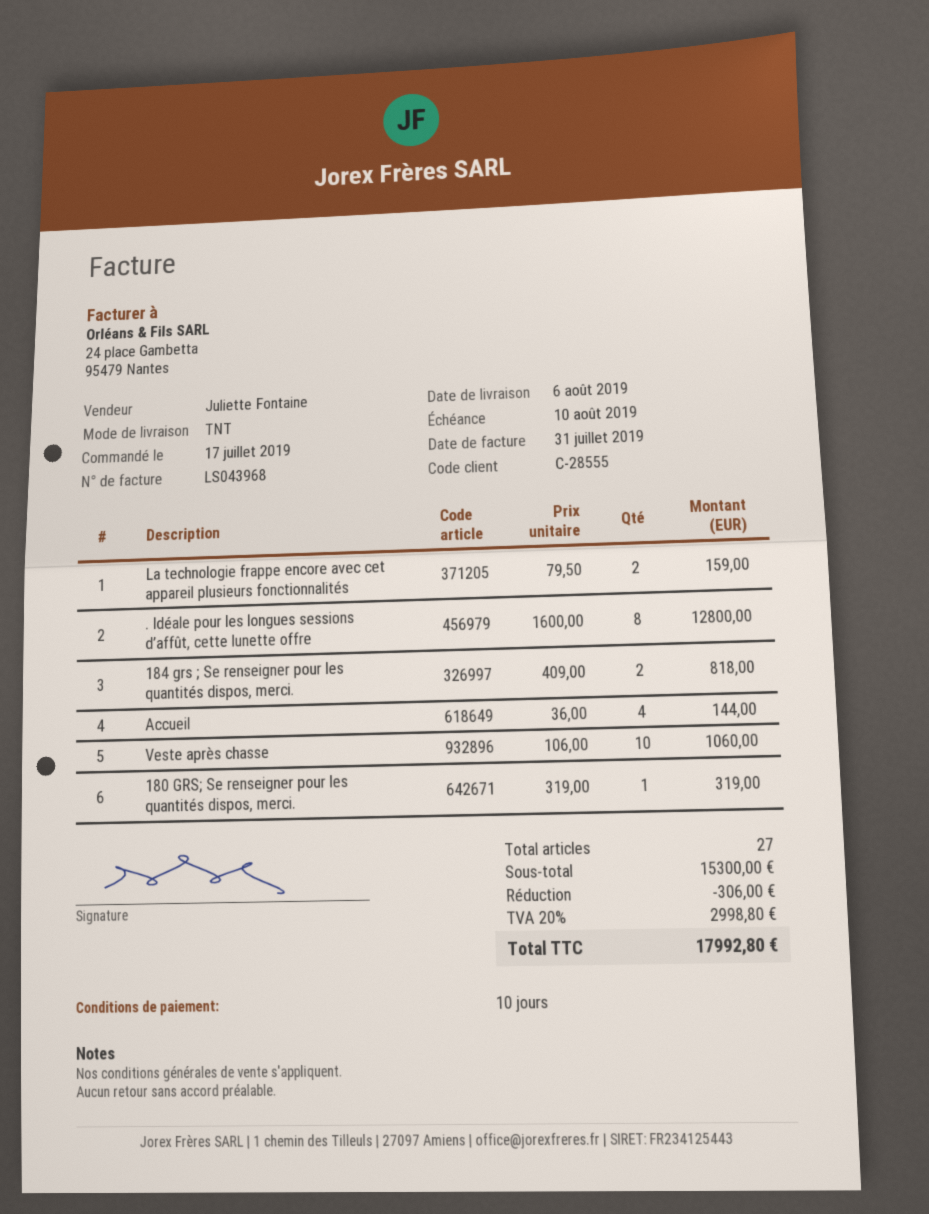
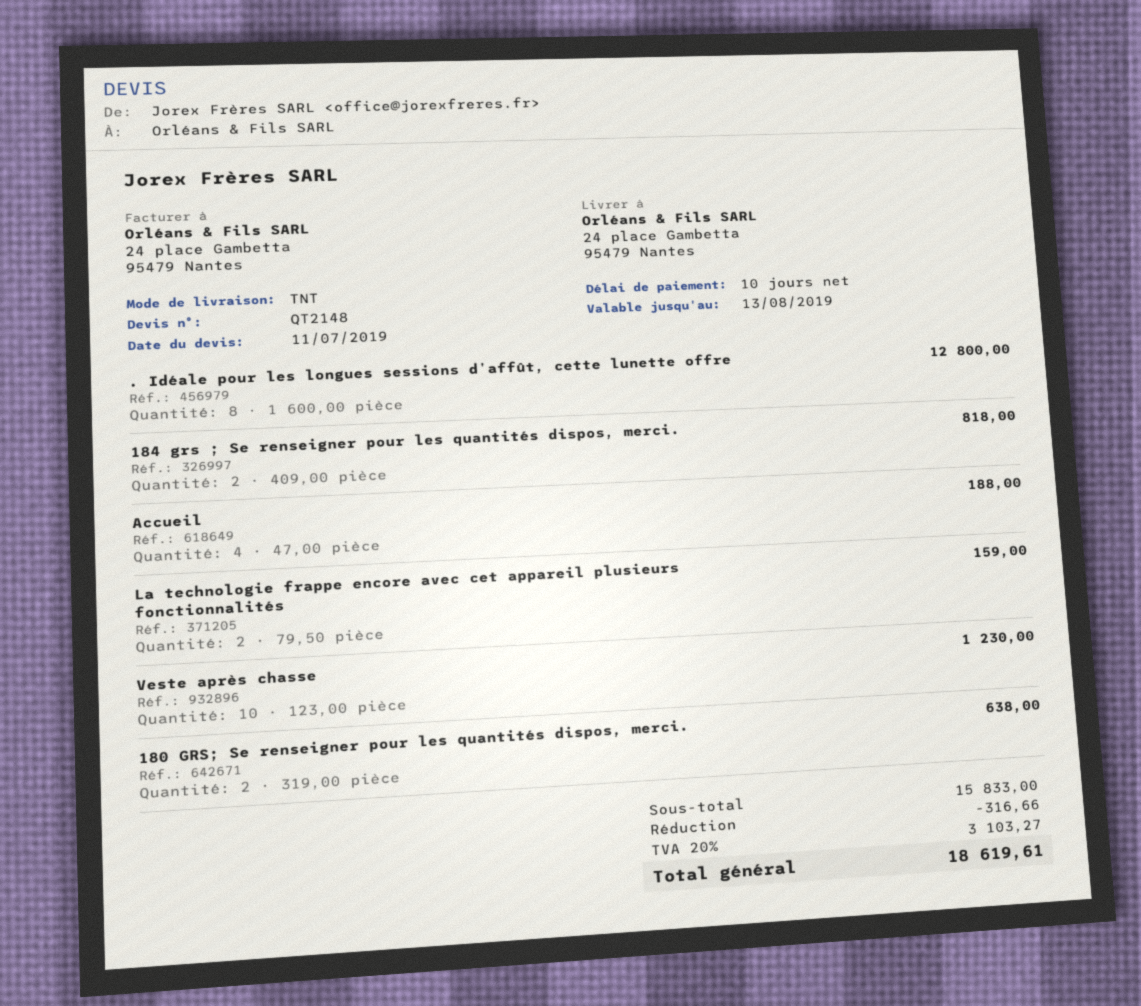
Accueil: 4 x 36.00 = 144.00 -> 4 x 47.00 = 188.00
Veste après chasse: 10 x 106.00 = 1060.00 -> 10 x 123.00 = 1230.00
180 GRS; Se renseigner pour les quantités dispos, merci.: 1 x 319.00 = 319.00 -> 2 x 319.00 = 638.00
subtotal: 15300.00 -> 15833.00
discount: 306.00 -> 316.66
tax: 20% = 2998.80 -> 20% = 3103.27
total: 17992.80 -> 18619.61

